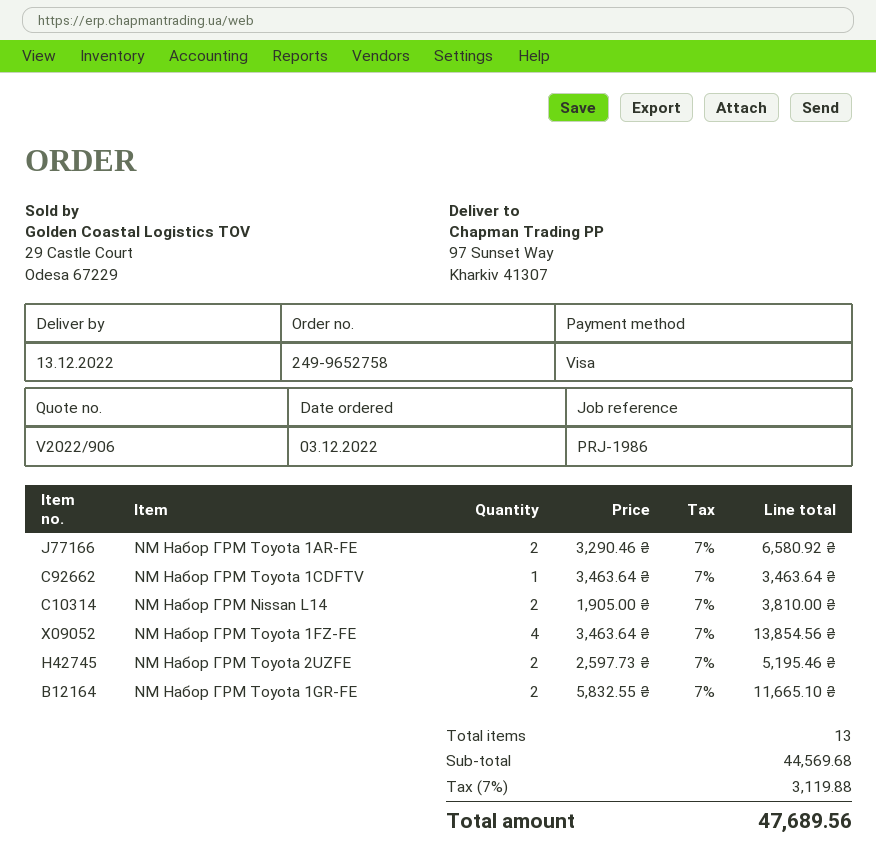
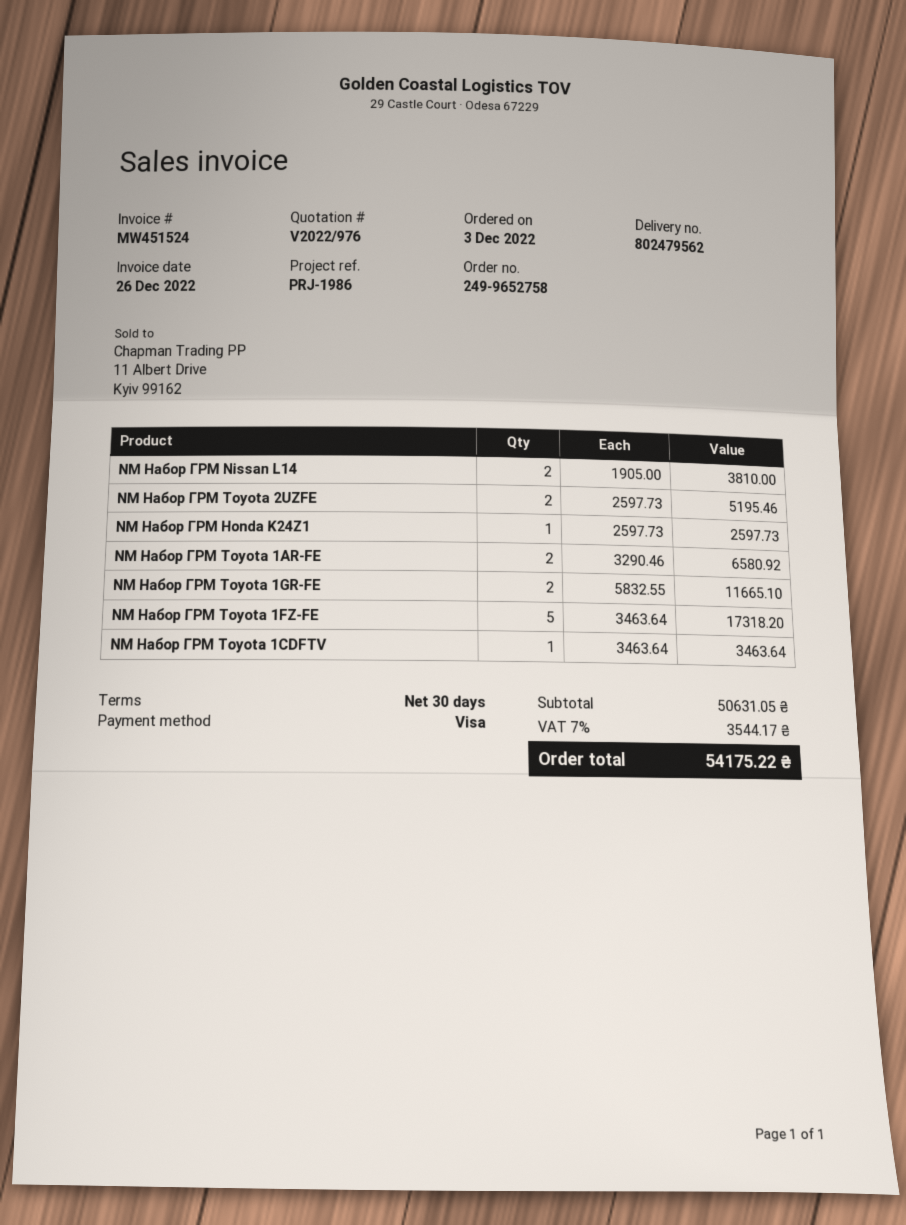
quote number: V2022/906 -> V2022/976
NM Набор ГРМ Toyota 1FZ-FE: 4 x 3463.64 = 13854.56 -> 5 x 3463.64 = 17318.20
NM Набор ГРМ Honda K24Z1: none -> 1 x 2597.73 = 2597.73
subtotal: 44569.68 -> 50631.05
tax: 7% = 3119.88 -> 7% = 3544.17
total: 47689.56 -> 54175.22

